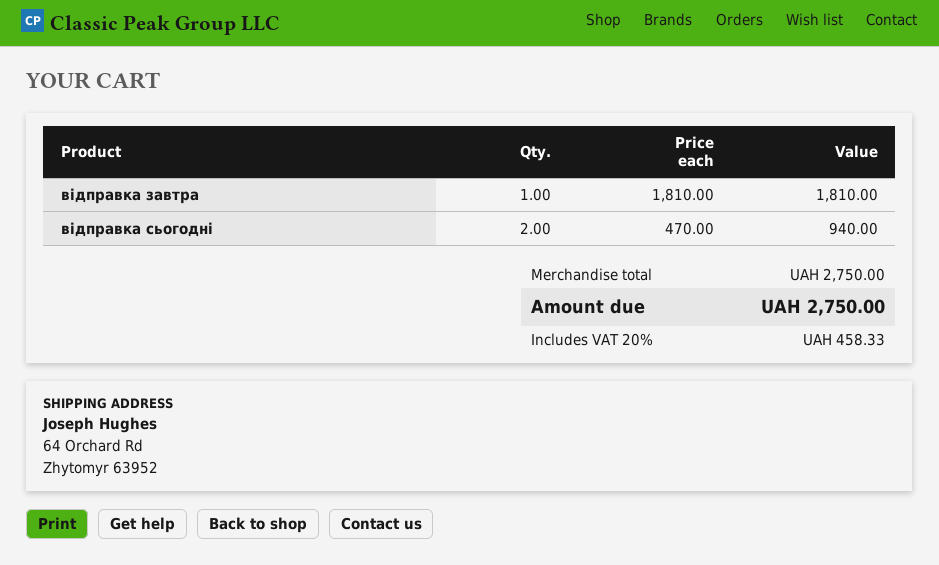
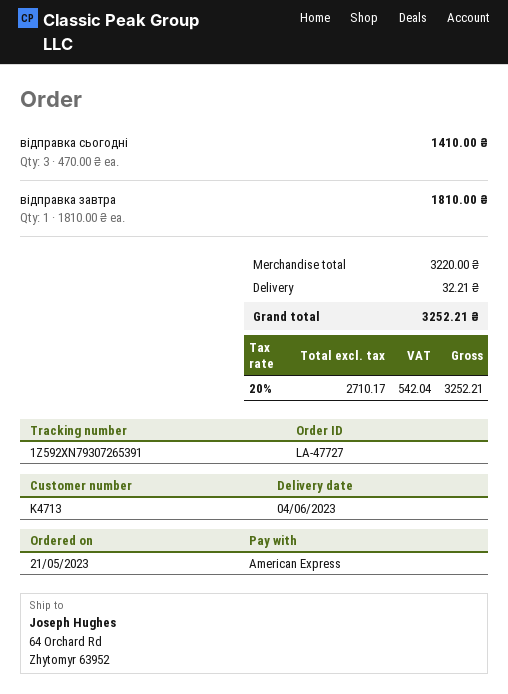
відправка сьогодні: 2 x 470.00 = 940.00 -> 3 x 470.00 = 1410.00
subtotal: 2750.00 -> 3220.00
shipping: none -> 32.21
tax: 20% = 458.33 -> 20% = 542.04
total: 2750.00 -> 3252.21

